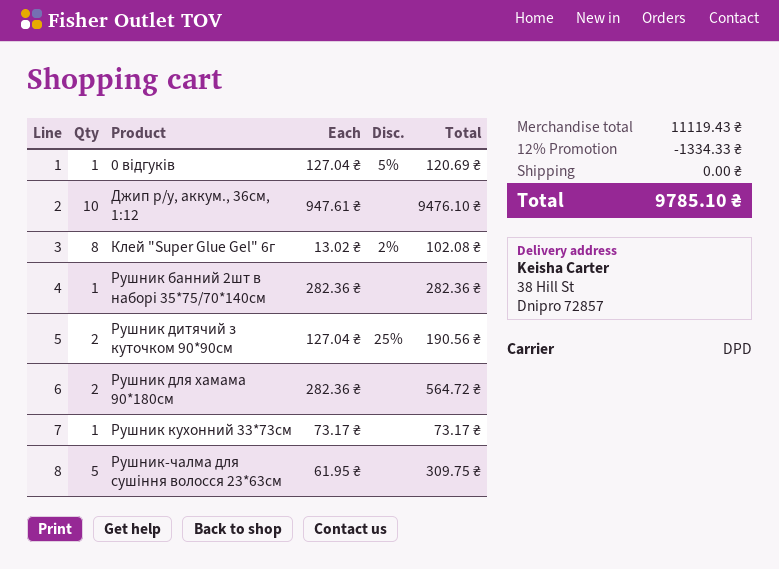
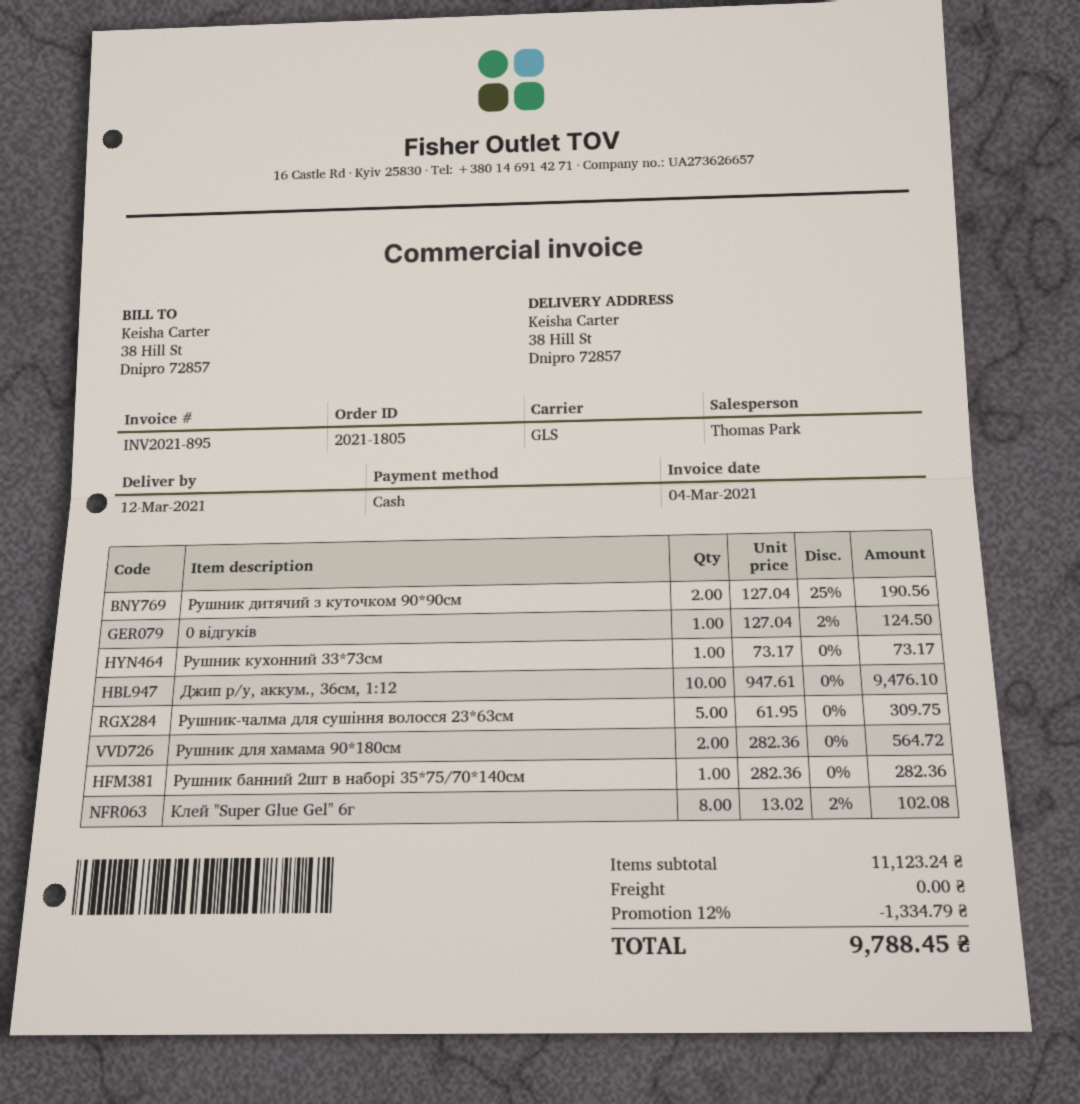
shipping method: DPD -> GLS
0 відгуків: 1 x 127.04 - 5% = 120.69 -> 1 x 127.04 - 2% = 124.50
subtotal: 11119.43 -> 11123.24
discount: 12% = 1334.33 -> 12% = 1334.79
total: 9785.10 -> 9788.45

